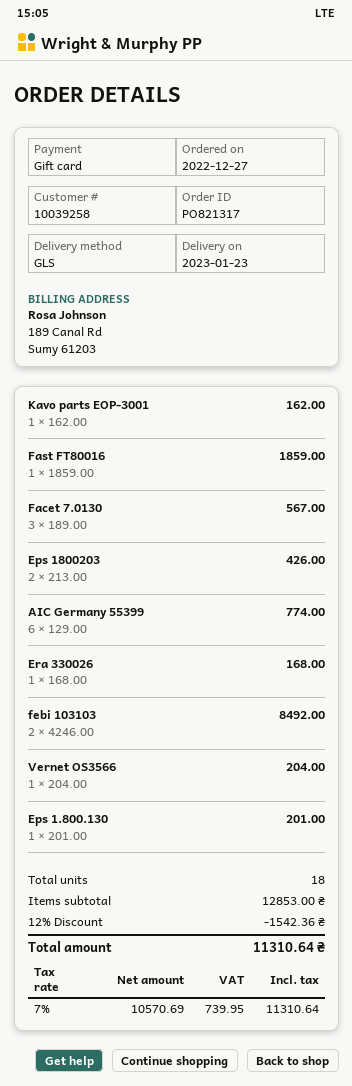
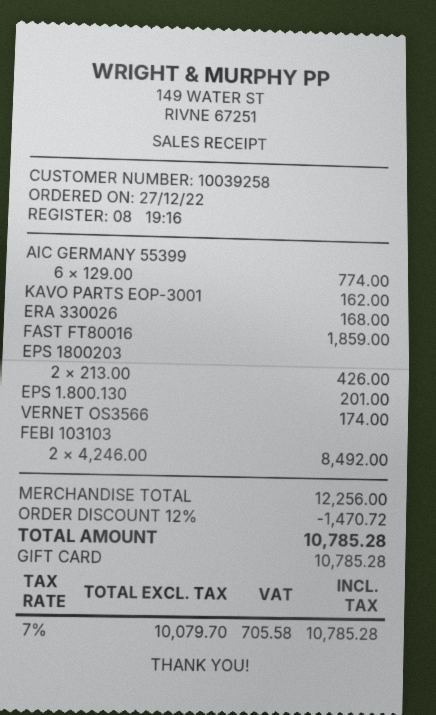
Facet 7.0130: 3 x 189.00 = 567.00 -> none
Vernet OS3566: 1 x 204.00 = 204.00 -> 1 x 174.00 = 174.00
subtotal: 12853.00 -> 12256.00
discount: 12% = 1542.36 -> 12% = 1470.72
net: 10570.69 -> 10079.70
tax: 7% = 739.95 -> 7% = 705.58
total: 11310.64 -> 10785.28

